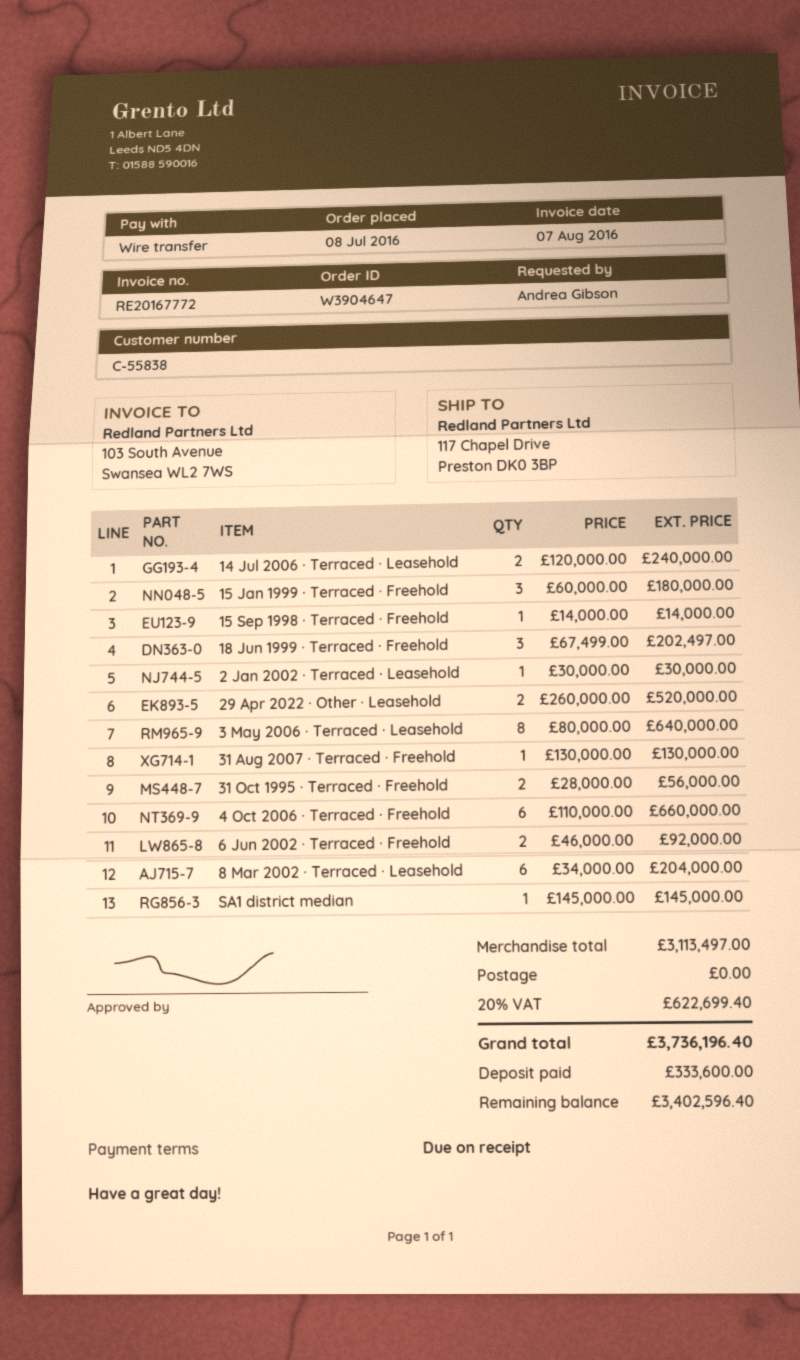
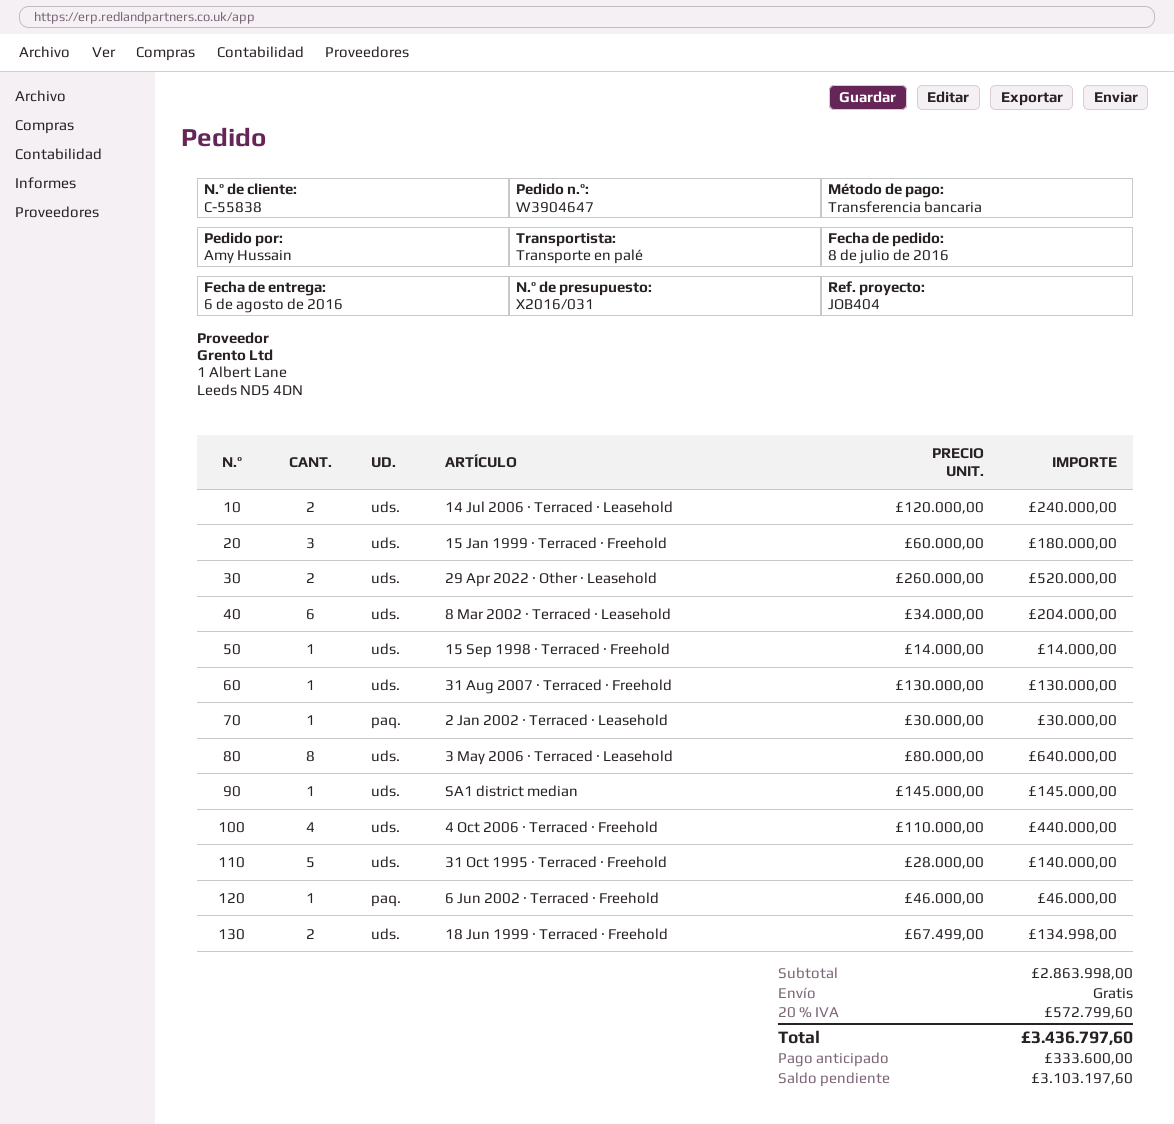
ordered by: Andrea Gibson -> Amy Hussain
18 Jun 1999 · Terraced · Freehold: 3 x 67499.00 = 202497.00 -> 2 x 67499.00 = 134998.00
31 Oct 1995 · Terraced · Freehold: 2 x 28000.00 = 56000.00 -> 5 x 28000.00 = 140000.00
4 Oct 2006 · Terraced · Freehold: 6 x 110000.00 = 660000.00 -> 4 x 110000.00 = 440000.00
6 Jun 2002 · Terraced · Freehold: 2 x 46000.00 = 92000.00 -> 1 x 46000.00 = 46000.00
subtotal: 3113497.00 -> 2863998.00
tax: 20% = 622699.40 -> 20% = 572799.60
total: 3736196.40 -> 3436797.60
balance: 3402596.40 -> 3103197.60

